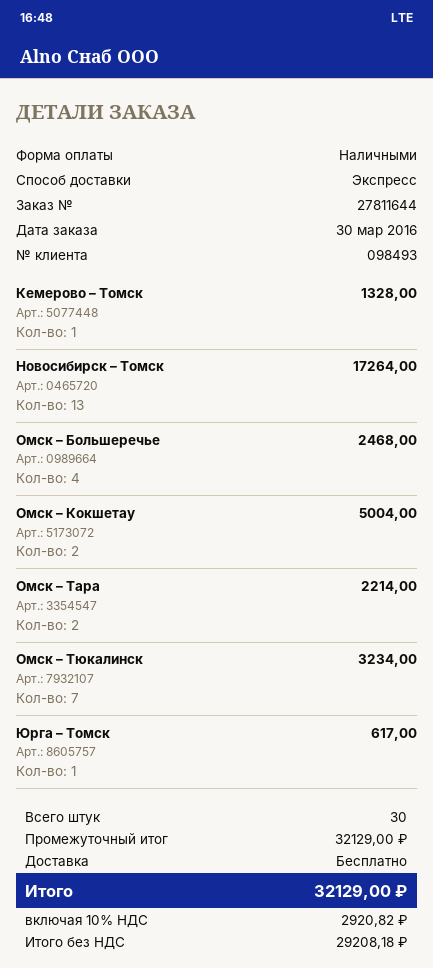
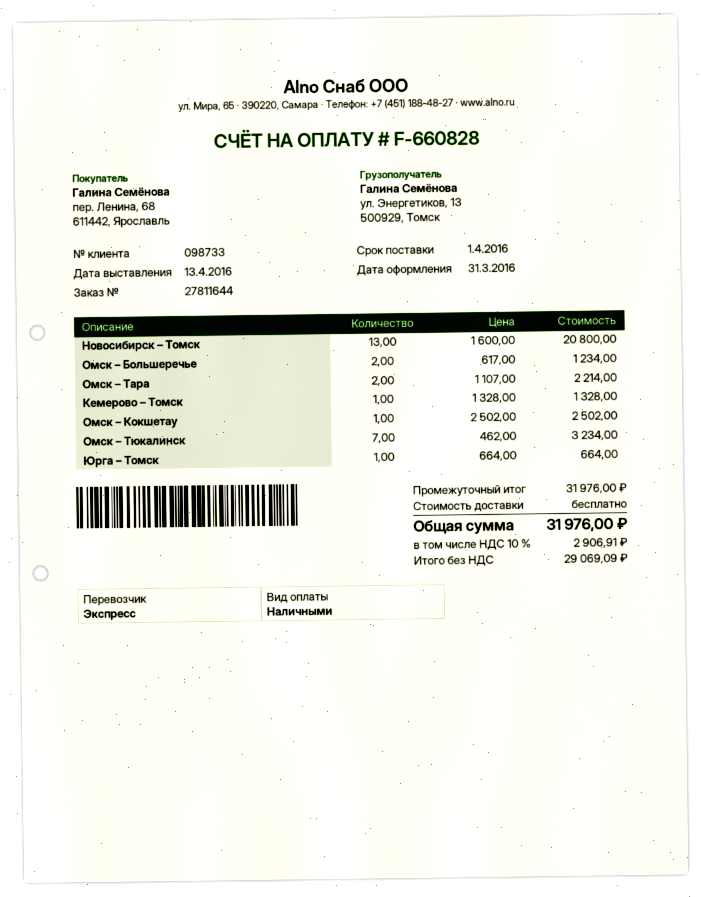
order date: 2016-03-30 -> 2016-03-31
customer number: 098493 -> 098733
Новосибирск – Томск: 13 for 17264.00 -> 13 for 20800.00
Омск – Большеречье: 4 for 2468.00 -> 2 for 1234.00
Омск – Кокшетау: 2 for 5004.00 -> 1 for 2502.00
Юрга – Томск: 1 for 617.00 -> 1 for 664.00
subtotal: 32129.00 -> 31976.00
net: 29208.18 -> 29069.09
tax: 10% = 2920.82 -> 10% = 2906.91
total: 32129.00 -> 31976.00

